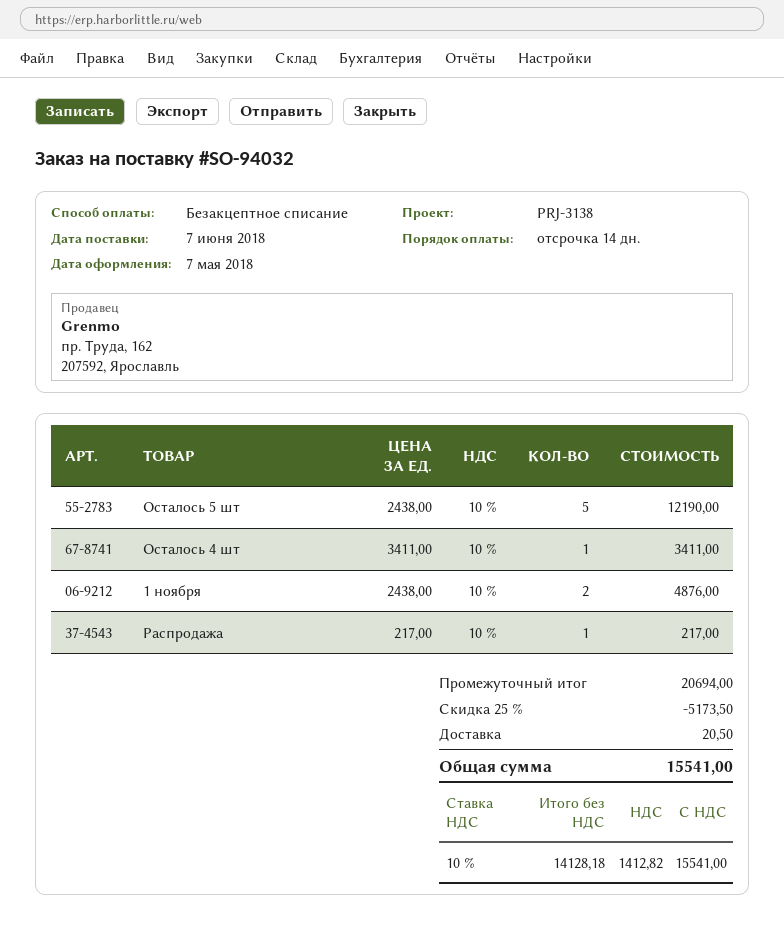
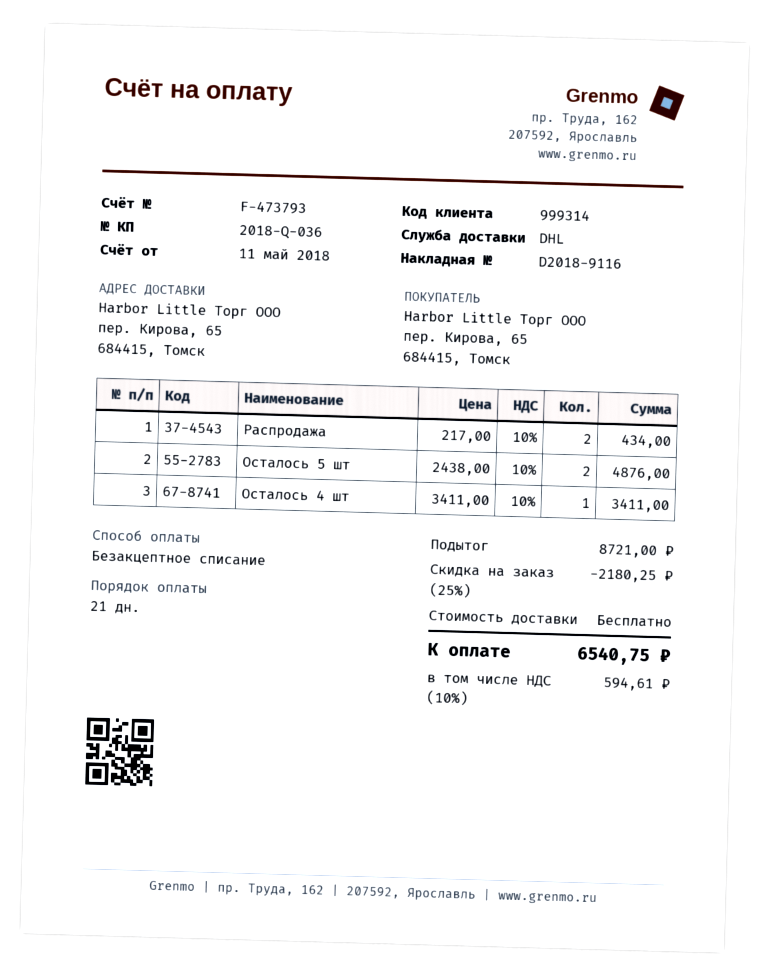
payment terms: 14 days -> 21 days
Осталось 5 шт: 5 x 2438.00 = 12190.00 -> 2 x 2438.00 = 4876.00
1 ноября: 2 x 2438.00 = 4876.00 -> none
Распродажа: 1 x 217.00 = 217.00 -> 2 x 217.00 = 434.00
subtotal: 20694.00 -> 8721.00
discount: 25% = 5173.50 -> 25% = 2180.25
shipping: 20.50 -> 0.00
tax: 10% = 1412.82 -> 10% = 594.61
total: 15541.00 -> 6540.75

